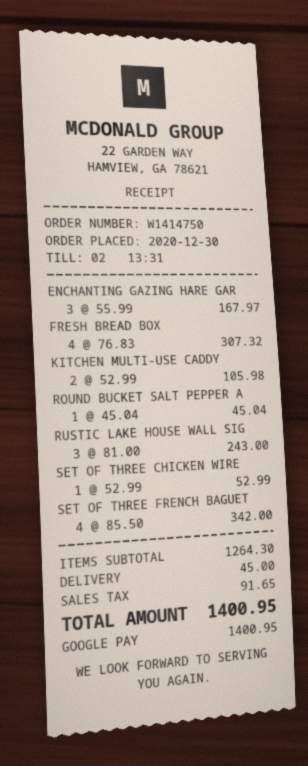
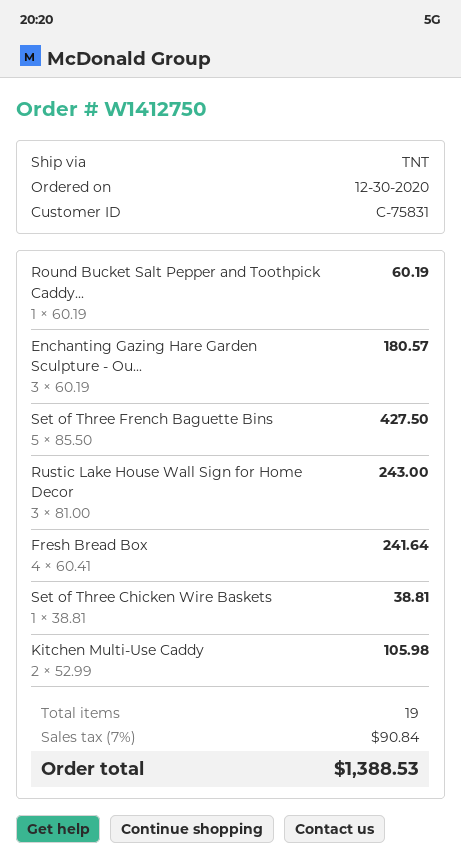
order number: W1414750 -> W1412750
ENCHANTING GAZING HARE GAR: 3 x 55.99 = 167.97 -> 3 x 60.19 = 180.57
FRESH BREAD BOX: 4 x 76.83 = 307.32 -> 4 x 60.41 = 241.64
ROUND BUCKET SALT PEPPER A: 1 x 45.04 = 45.04 -> 1 x 60.19 = 60.19
SET OF THREE CHICKEN WIRE: 1 x 52.99 = 52.99 -> 1 x 38.81 = 38.81
SET OF THREE FRENCH BAGUET: 4 x 85.50 = 342.00 -> 5 x 85.50 = 427.50
shipping: 45.00 -> none
tax: 91.65 -> 90.84
total: 1400.95 -> 1388.53

